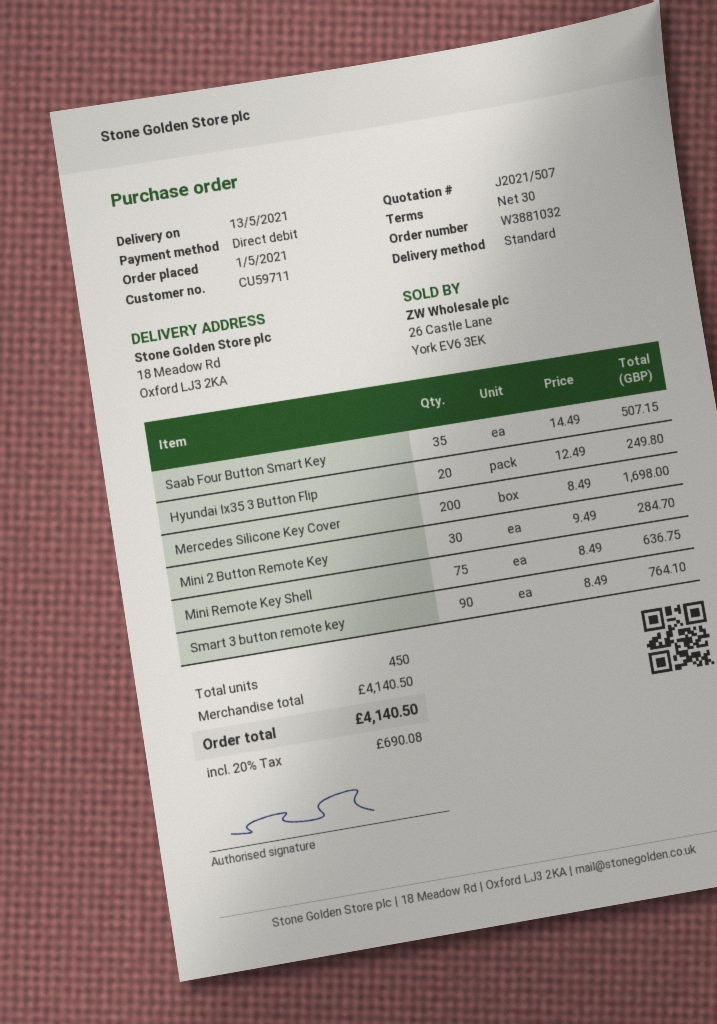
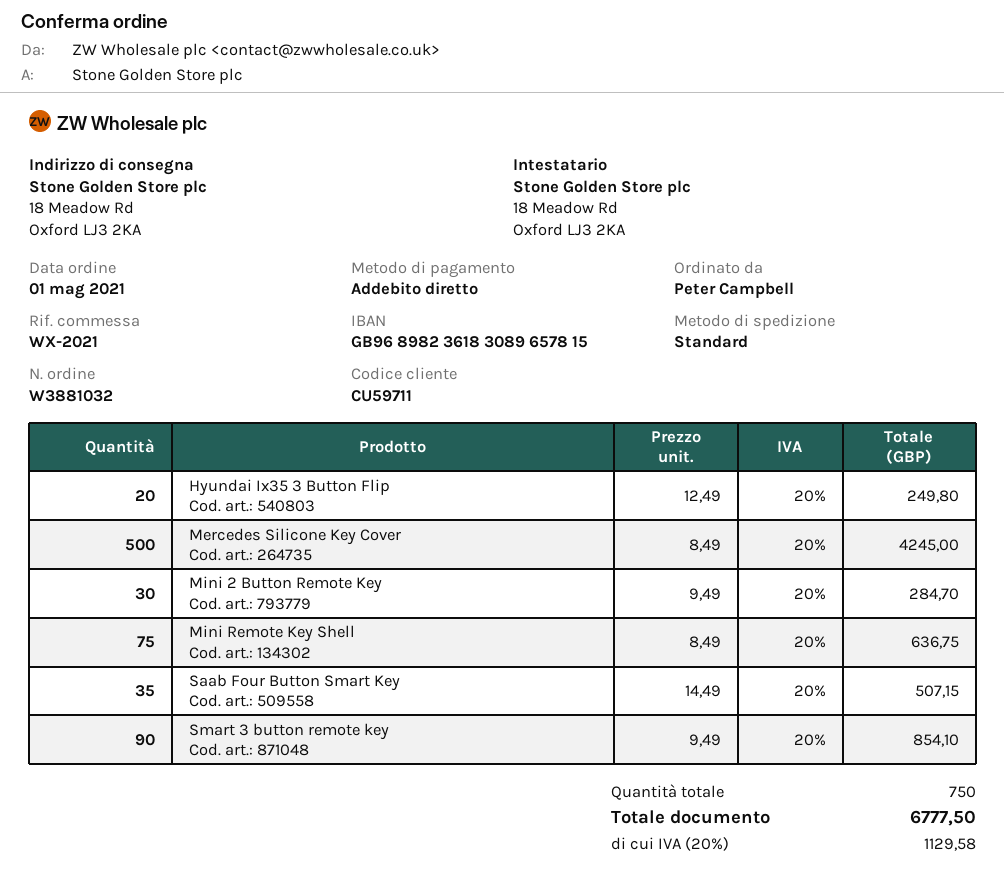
Mercedes Silicone Key Cover: 200 x 8.49 = 1698.00 -> 500 x 8.49 = 4245.00
Smart 3 button remote key: 90 x 8.49 = 764.10 -> 90 x 9.49 = 854.10
total quantity: 450 -> 750
tax: 20% = 690.08 -> 20% = 1129.58
total: 4140.50 -> 6777.50

